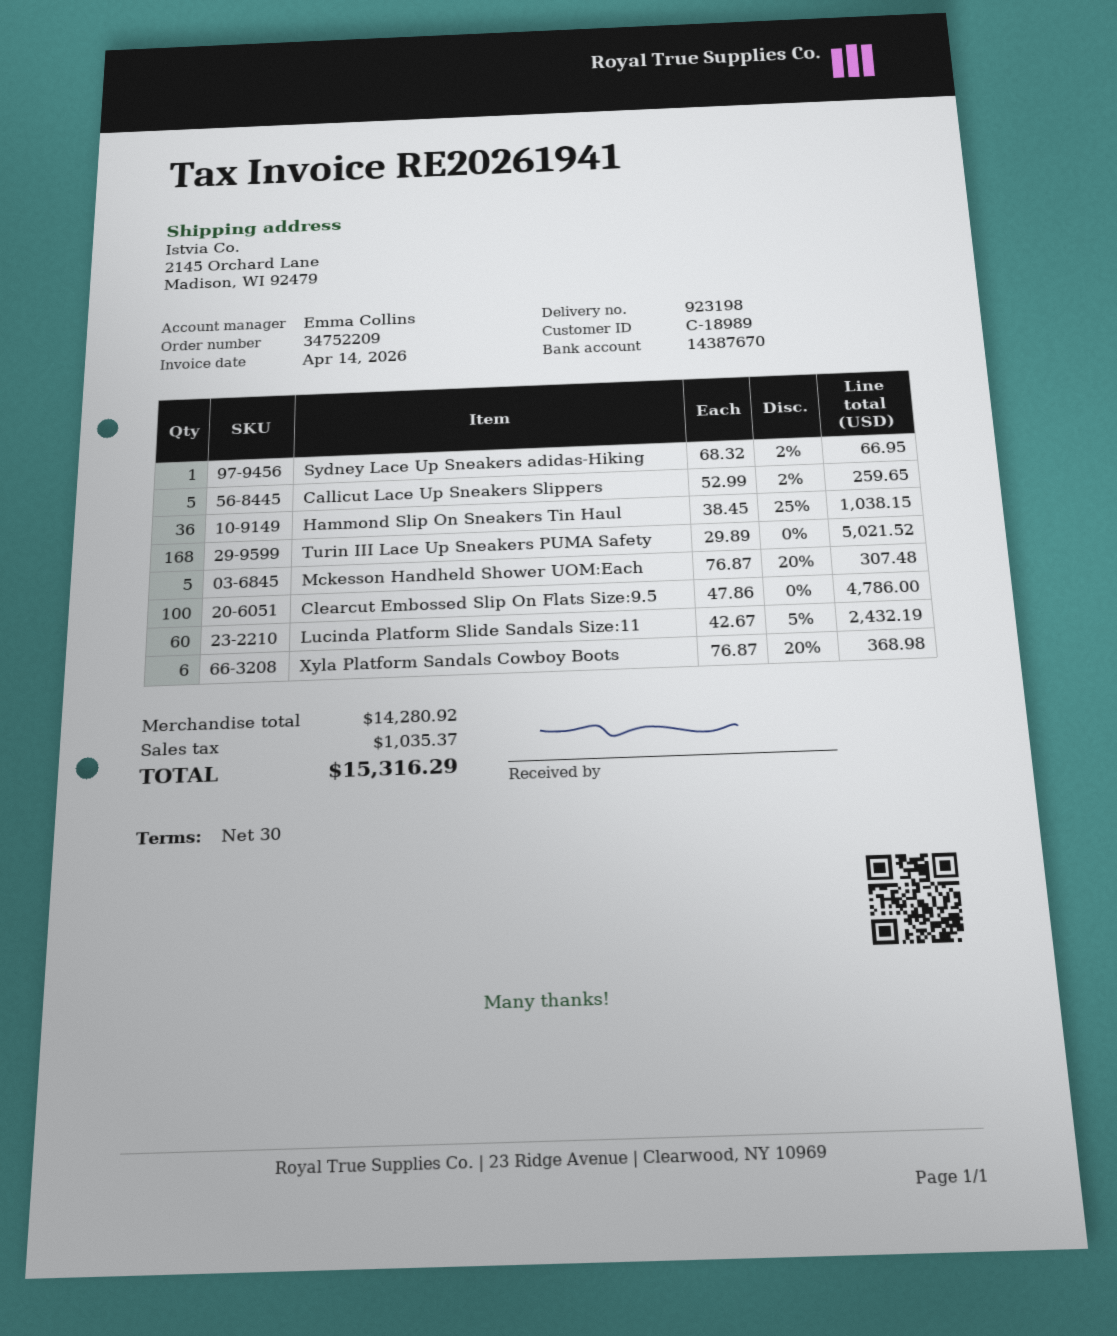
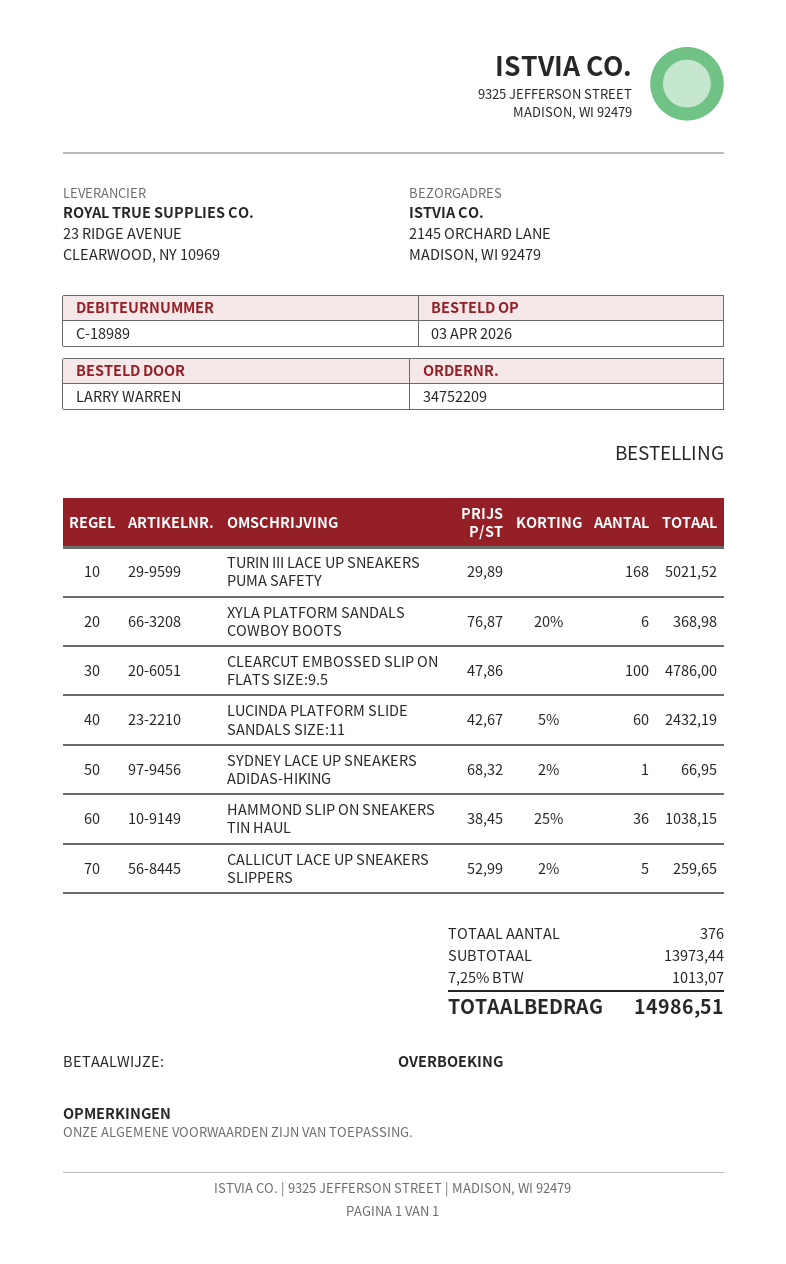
Mckesson Handheld Shower UOM:Each: 5 x 76.87 - 20% = 307.48 -> none
subtotal: 14280.92 -> 13973.44
tax: 1035.37 -> 1013.07
total: 15316.29 -> 14986.51

